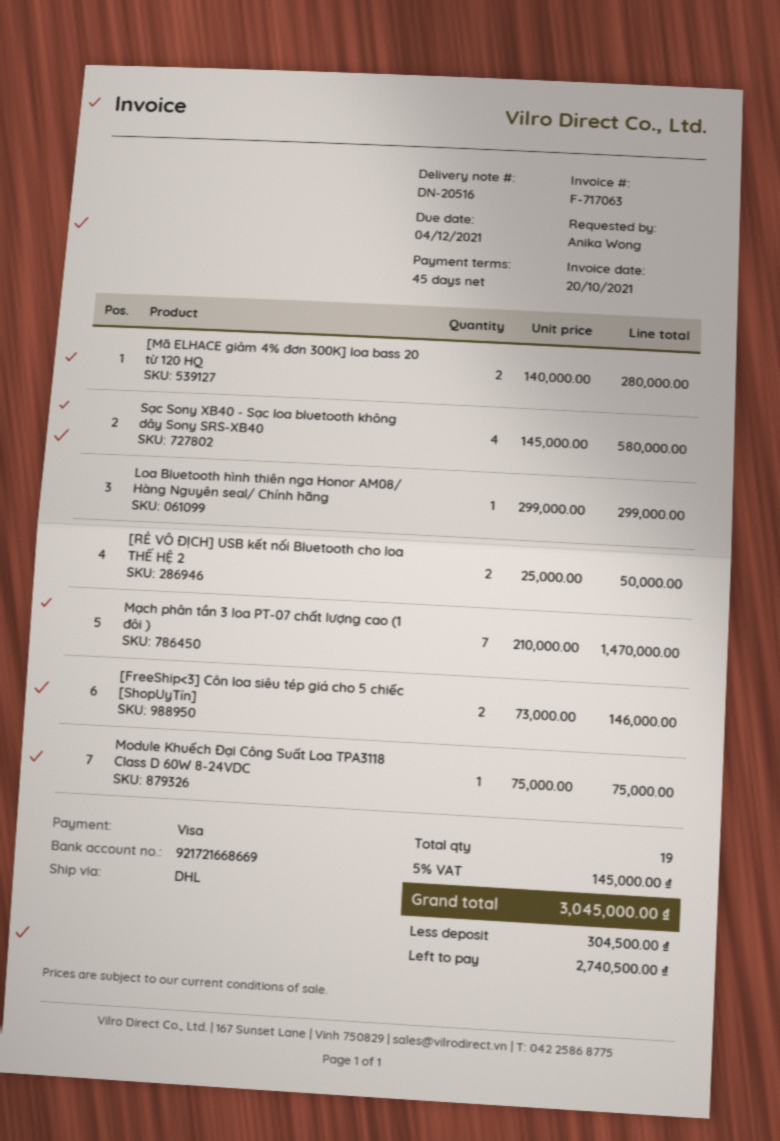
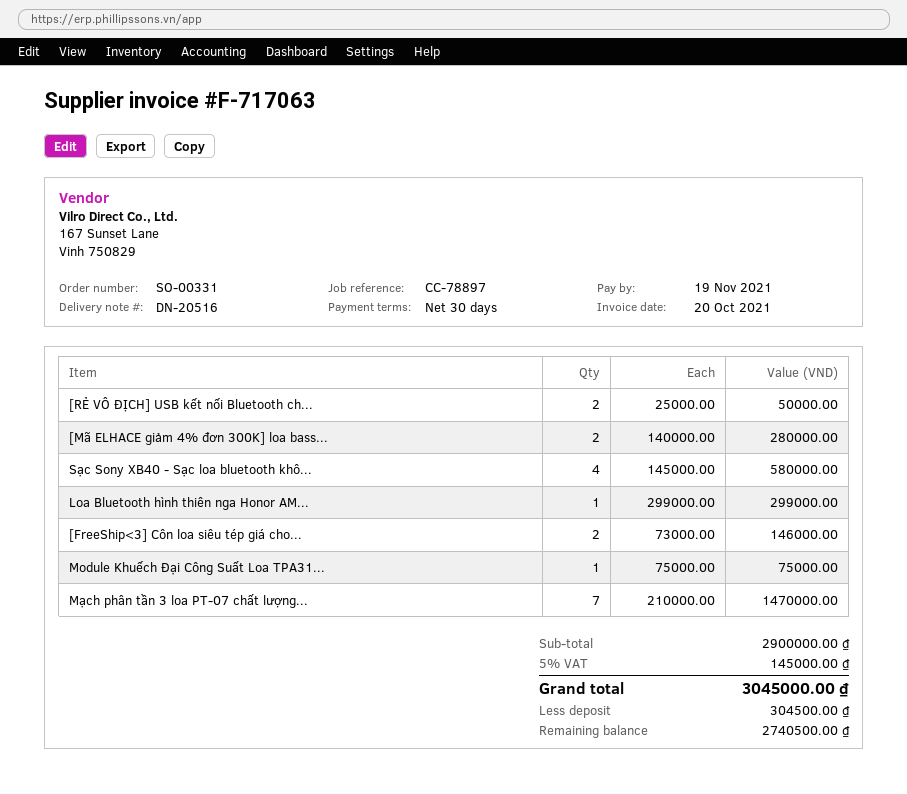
payment terms: 45 days -> 30 days
due date: 2021-12-04 -> 2021-11-19

